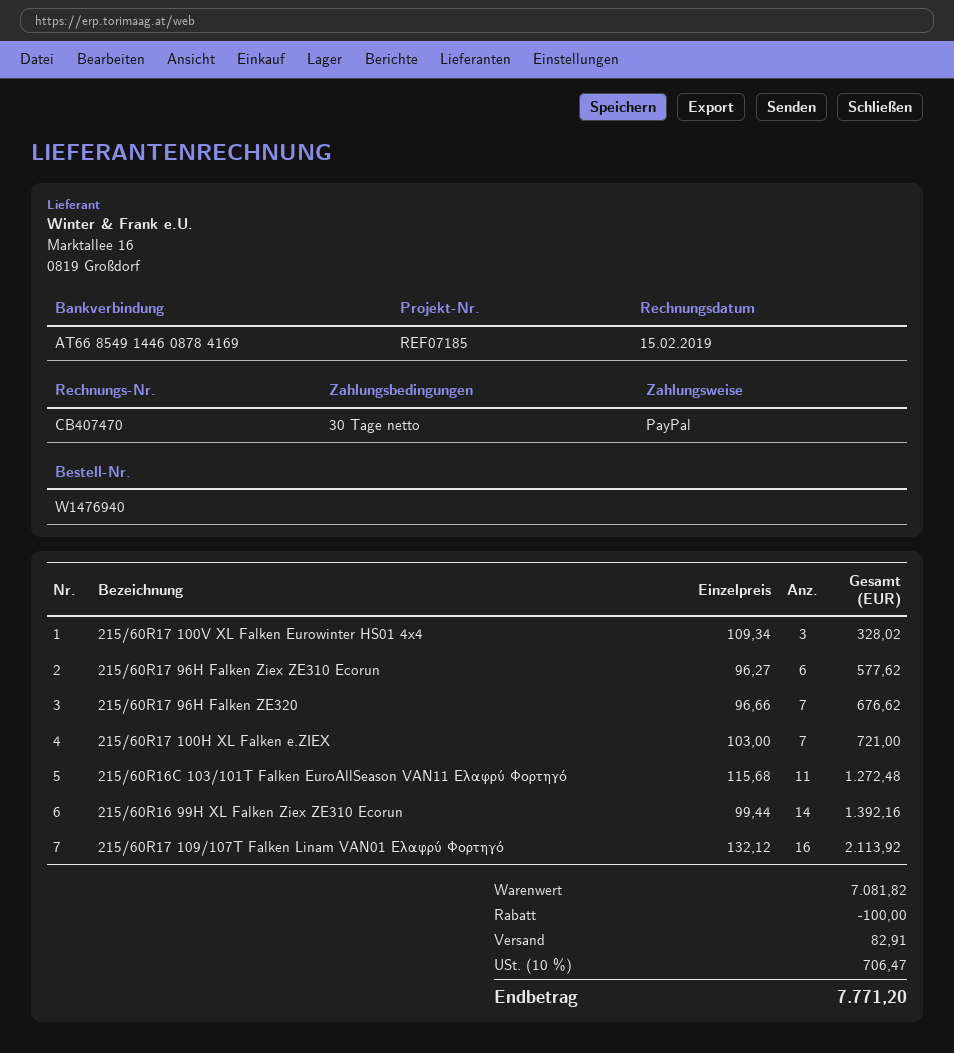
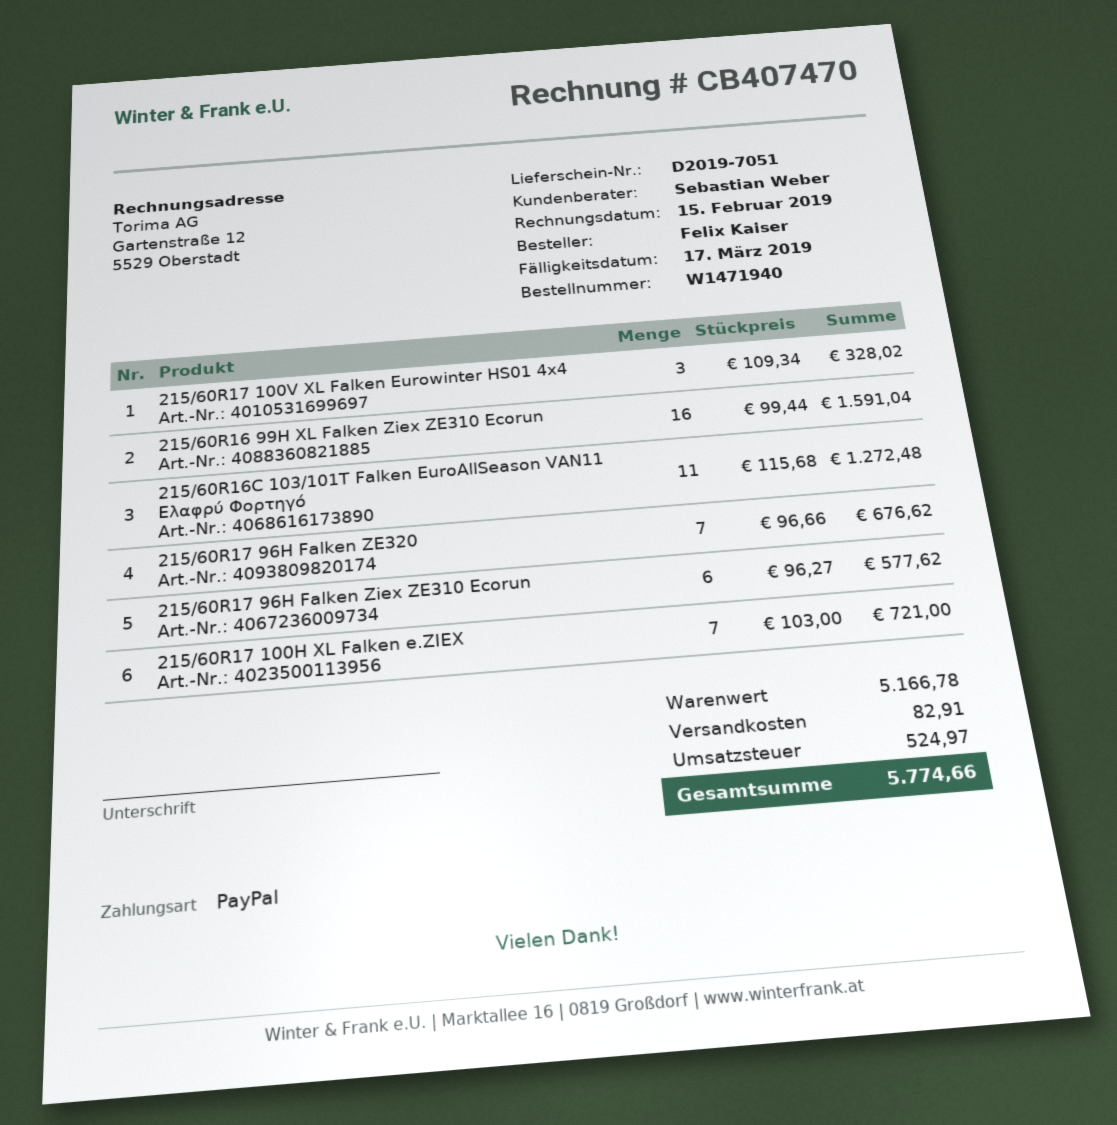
order number: W1476940 -> W1471940
215/60R16 99H XL Falken Ziex ZE310 Ecorun: 14 x 99.44 = 1392.16 -> 16 x 99.44 = 1591.04
215/60R17 109/107T Falken Linam VAN01 Ελαφρύ Φορτηγό: 16 x 132.12 = 2113.92 -> none
subtotal: 7081.82 -> 5166.78
discount: 100.00 -> none
tax: 706.47 -> 524.97
total: 7771.20 -> 5774.66

